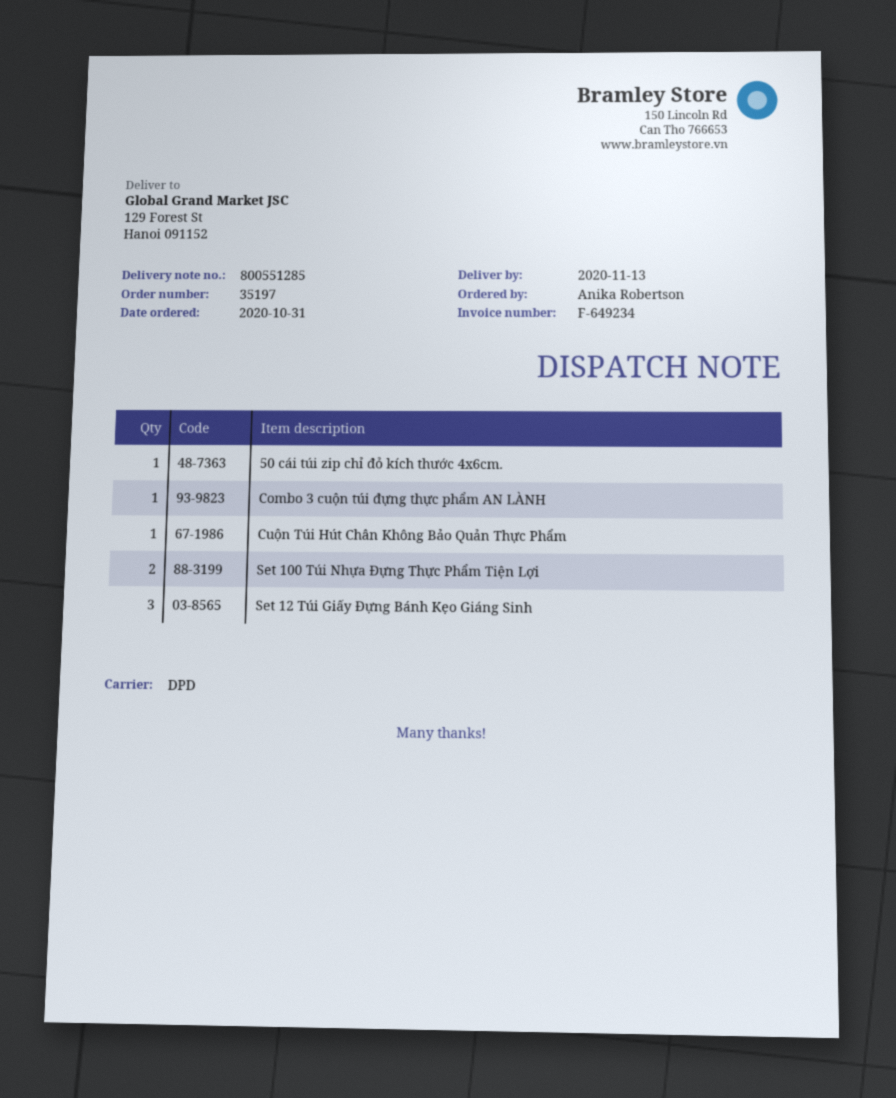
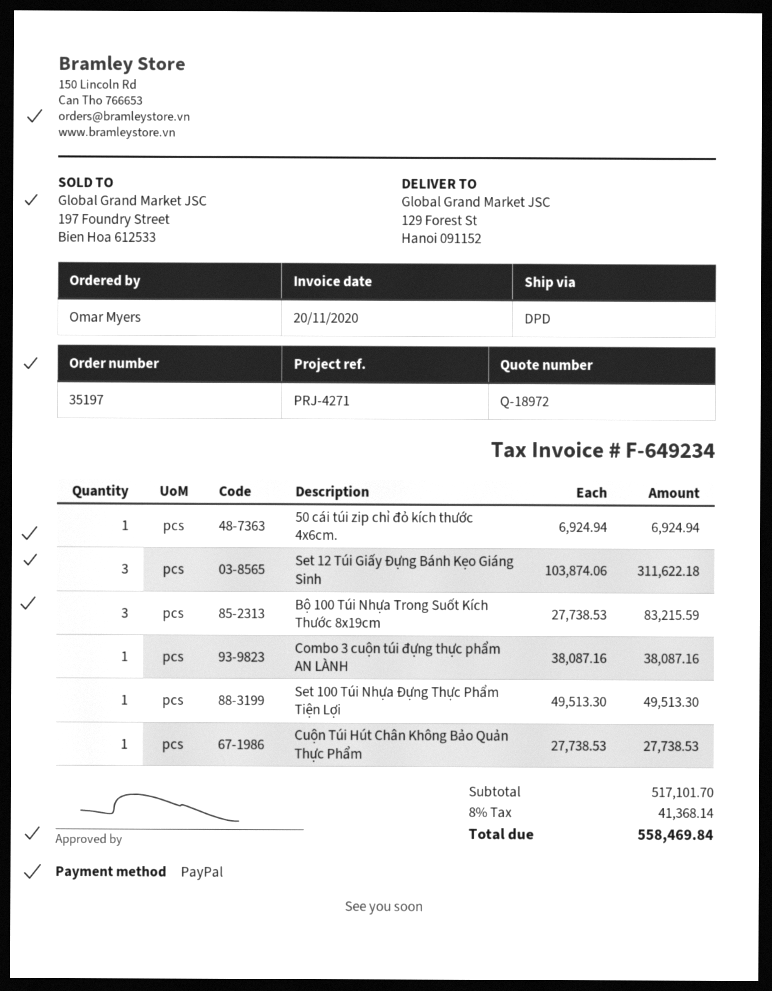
ordered by: Anika Robertson -> Omar Myers
Set 100 Túi Nhựa Đựng Thực Phẩm Tiện Lợi: 2 -> 1
Bộ 100 Túi Nhựa Trong Suốt Kích Thước 8x19cm: none -> 3

